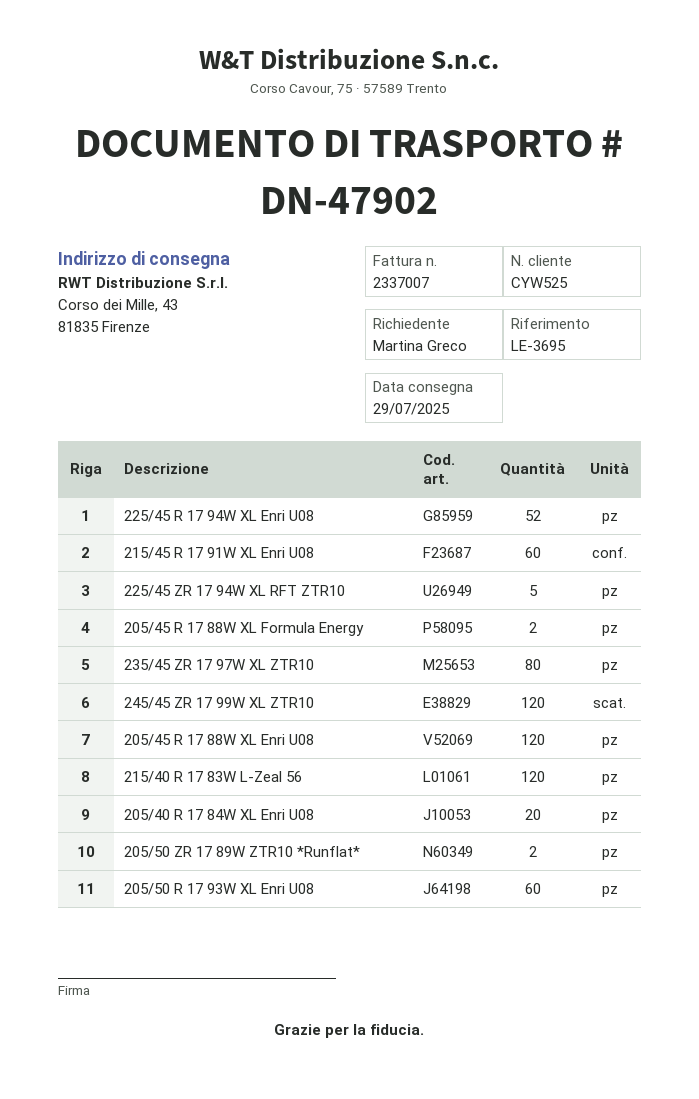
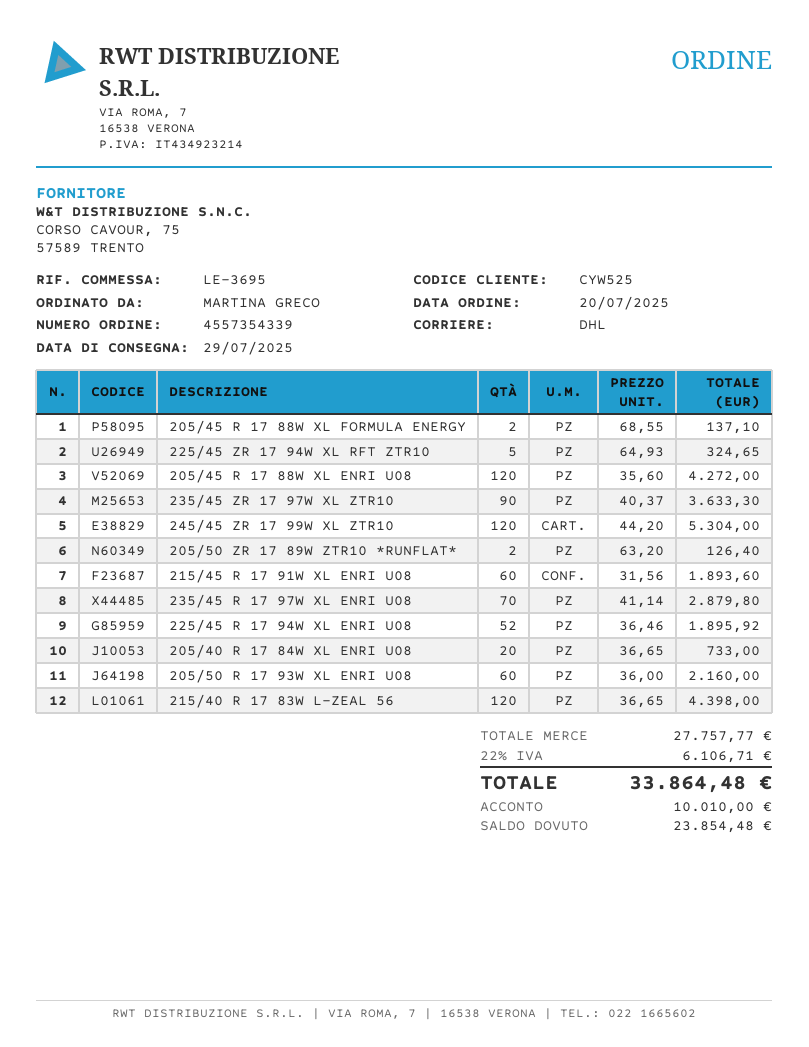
235/45 ZR 17 97W XL ZTR10: 80 -> 90
235/45 R 17 97W XL ENRI U08: none -> 70

